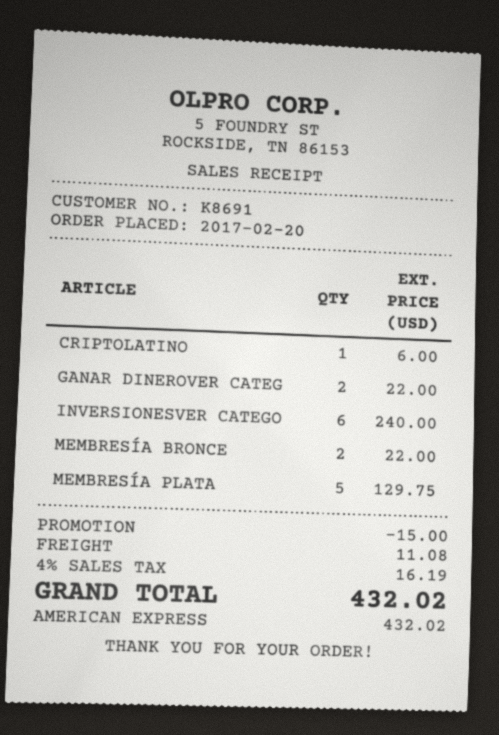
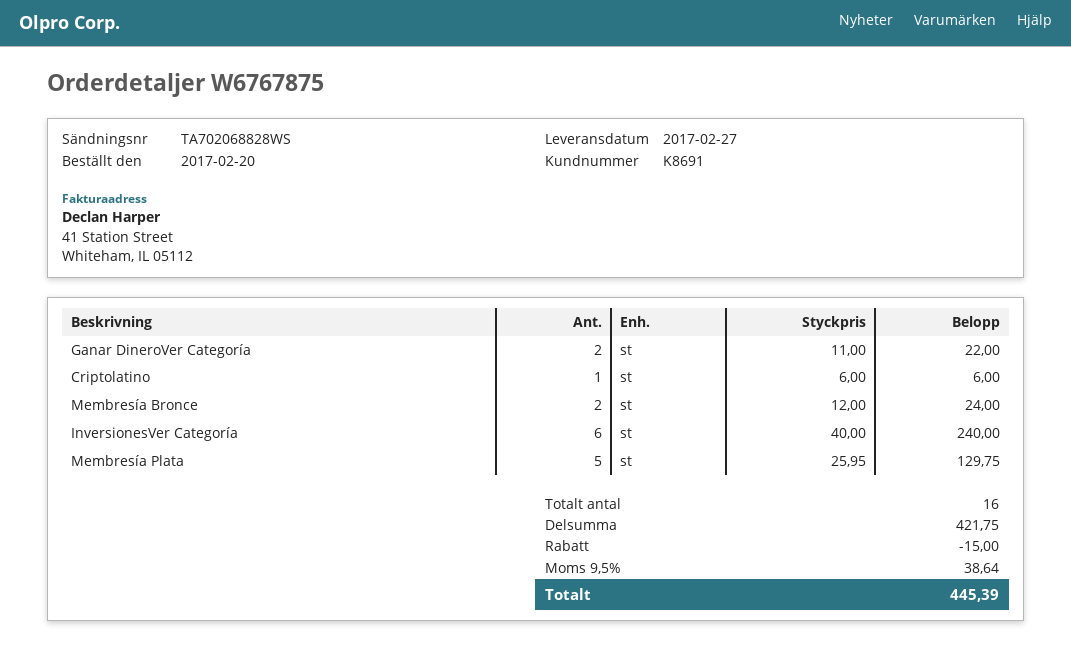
MEMBRESÍA BRONCE: 2 for 22.00 -> 2 for 24.00
shipping: 11.08 -> none
tax: 4% = 16.19 -> 9.5% = 38.64
total: 432.02 -> 445.39

